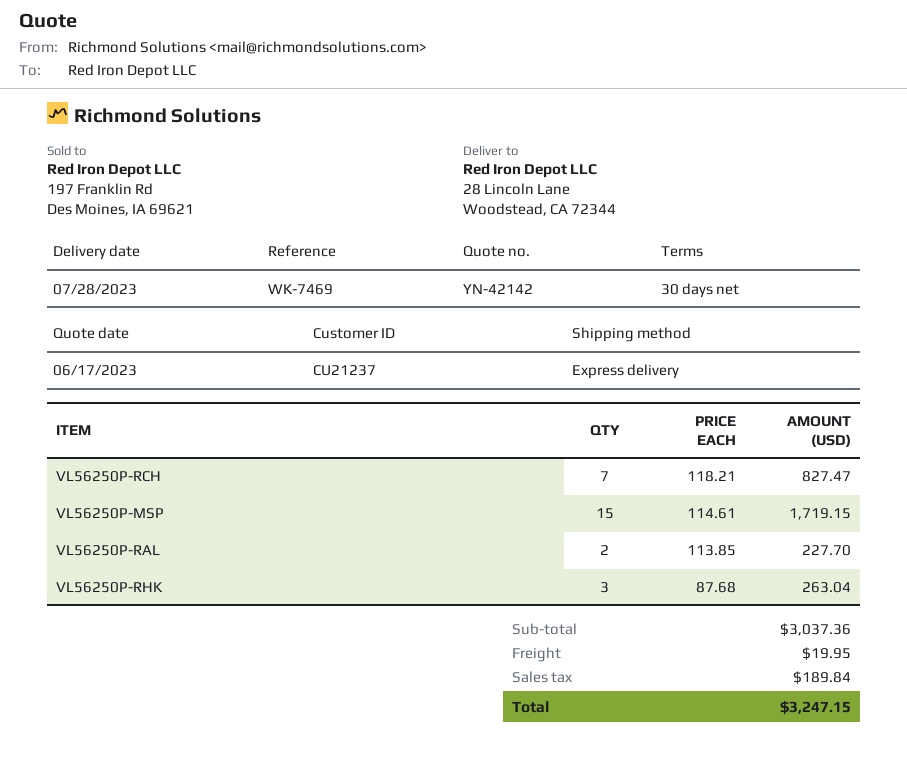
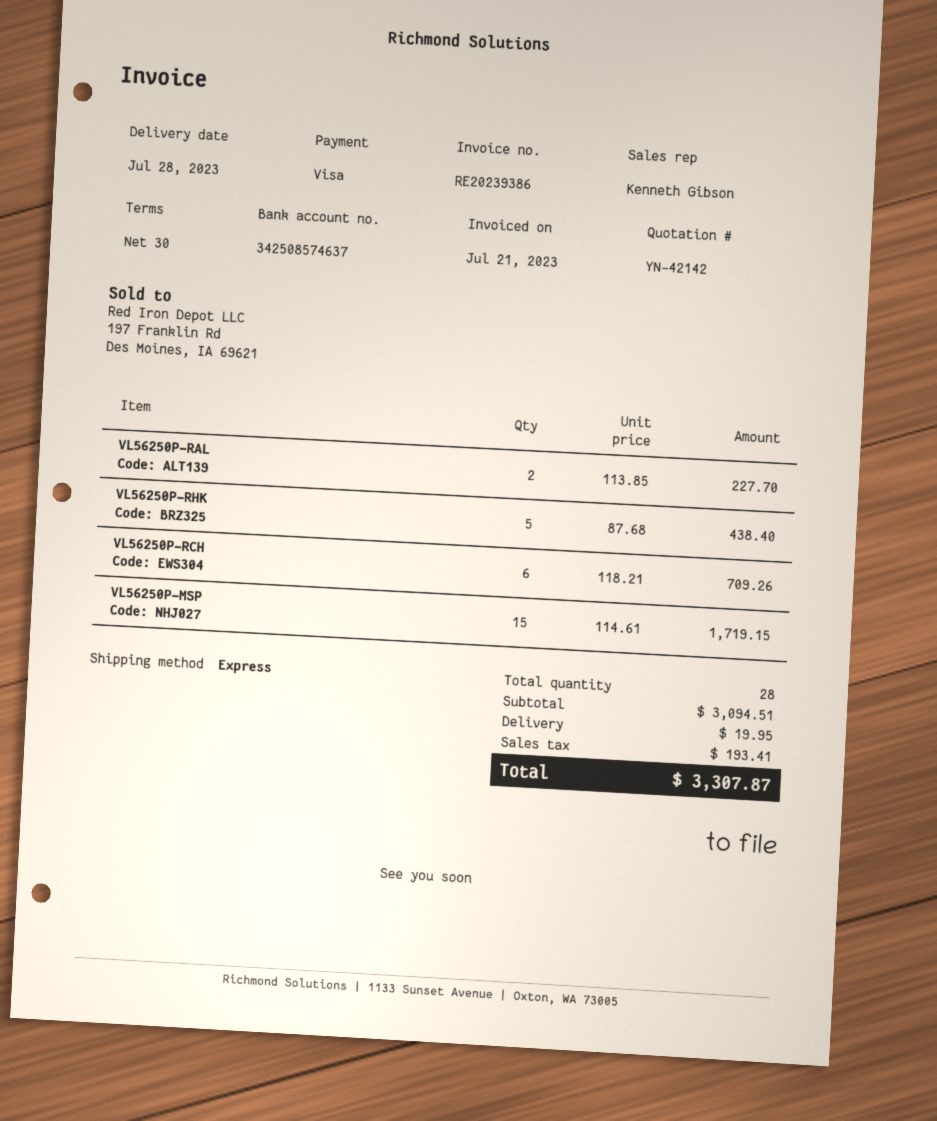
VL56250P-RCH: 7 x 118.21 = 827.47 -> 6 x 118.21 = 709.26
VL56250P-RHK: 3 x 87.68 = 263.04 -> 5 x 87.68 = 438.40
subtotal: 3037.36 -> 3094.51
tax: 189.84 -> 193.41
total: 3247.15 -> 3307.87

